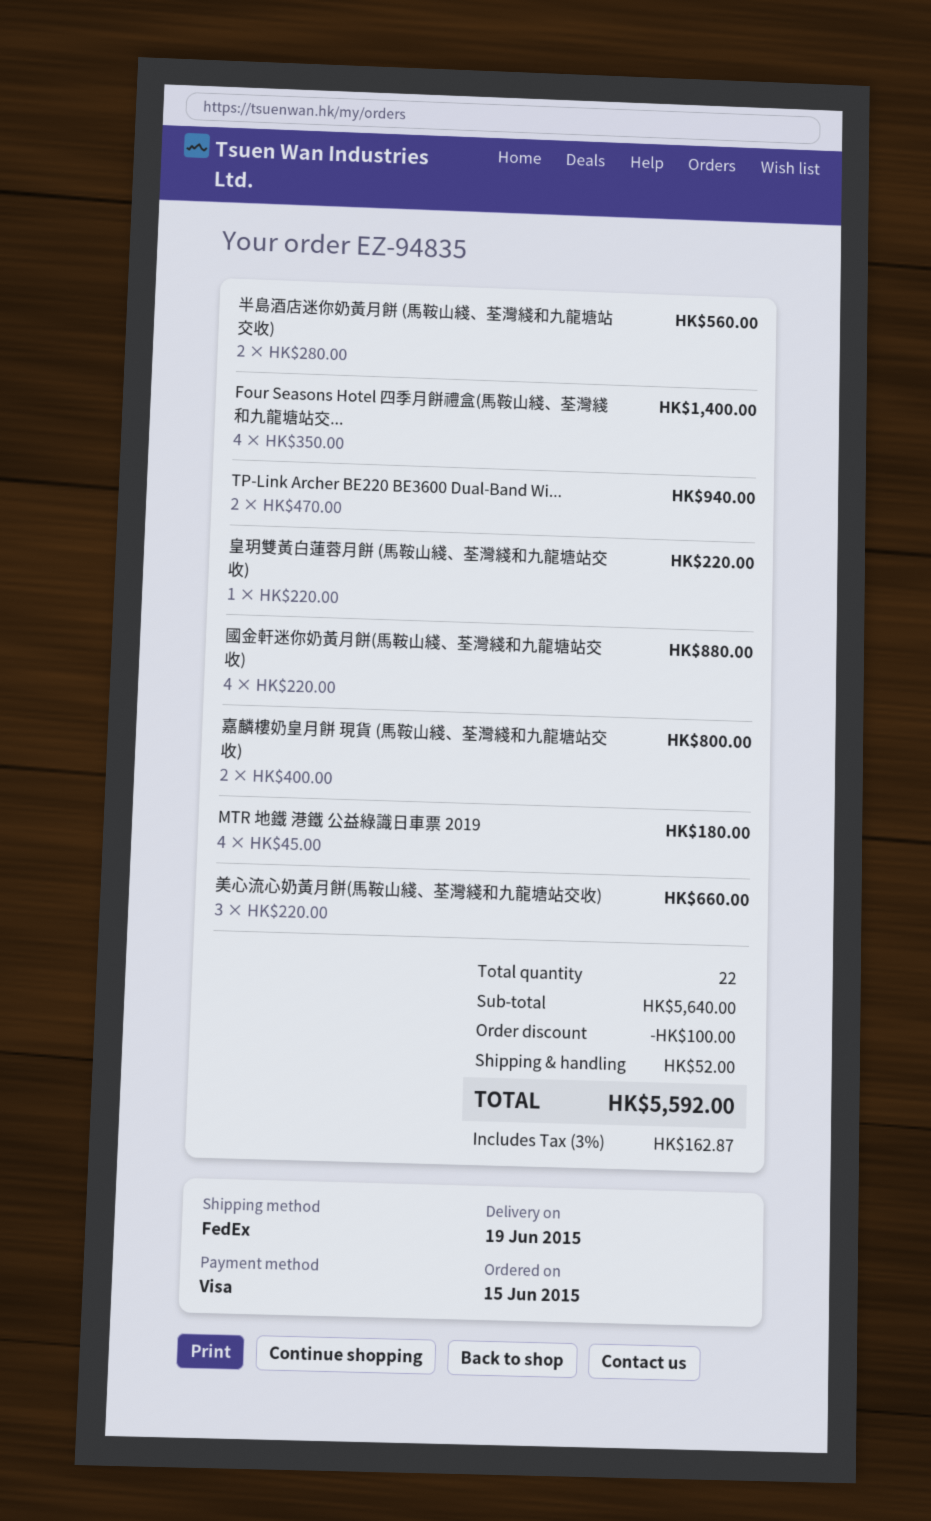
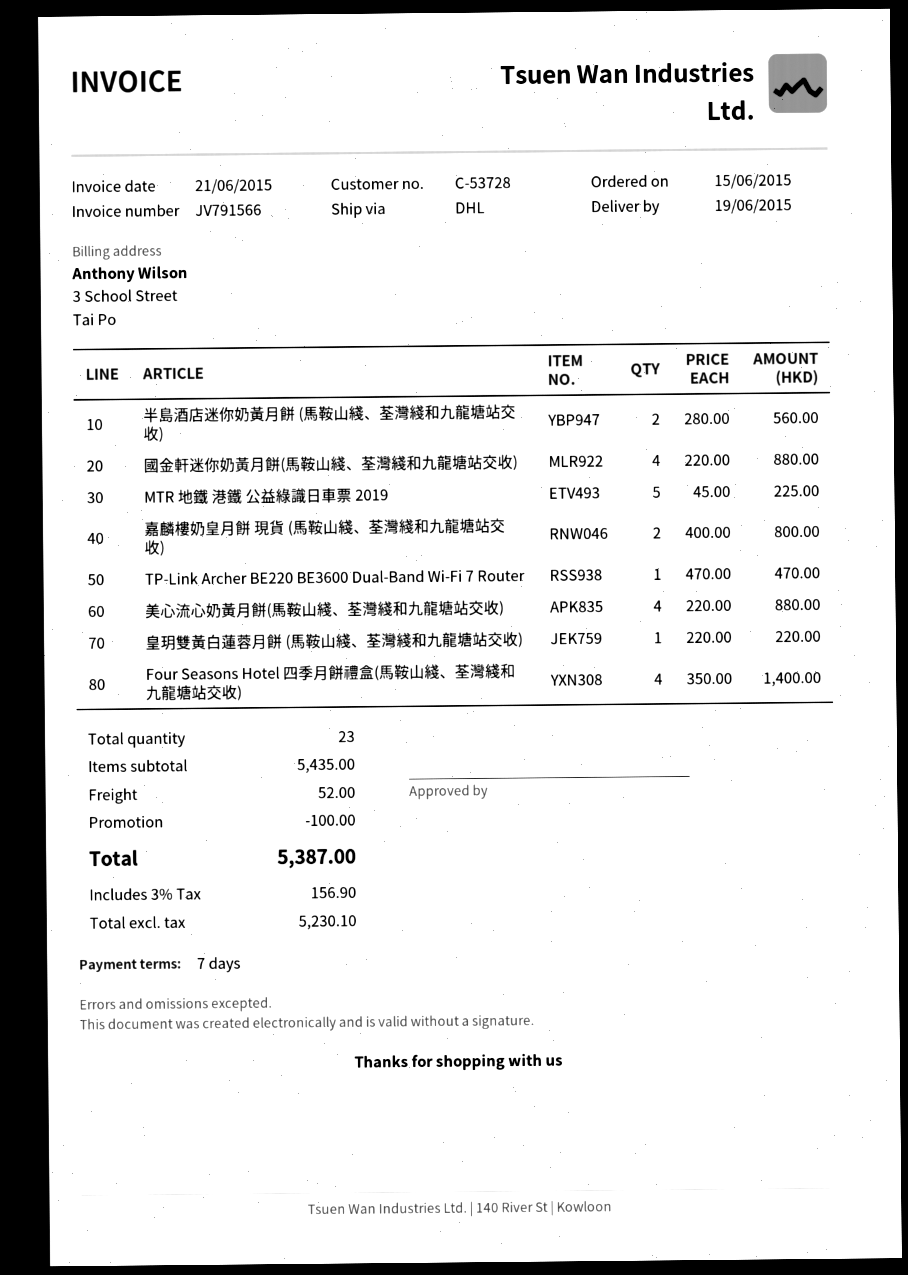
shipping method: FedEx -> DHL
TP-Link Archer BE220 BE3600 Dual-Band Wi...: 2 x 470.00 = 940.00 -> 1 x 470.00 = 470.00
MTR 地鐵 港鐵 公益綠識日車票 2019: 4 x 45.00 = 180.00 -> 5 x 45.00 = 225.00
美心流心奶黃月餅(馬鞍山綫、荃灣綫和九龍塘站交收): 3 x 220.00 = 660.00 -> 4 x 220.00 = 880.00
total quantity: 22 -> 23
subtotal: 5640.00 -> 5435.00
tax: 3% = 162.87 -> 3% = 156.90
total: 5592.00 -> 5387.00

